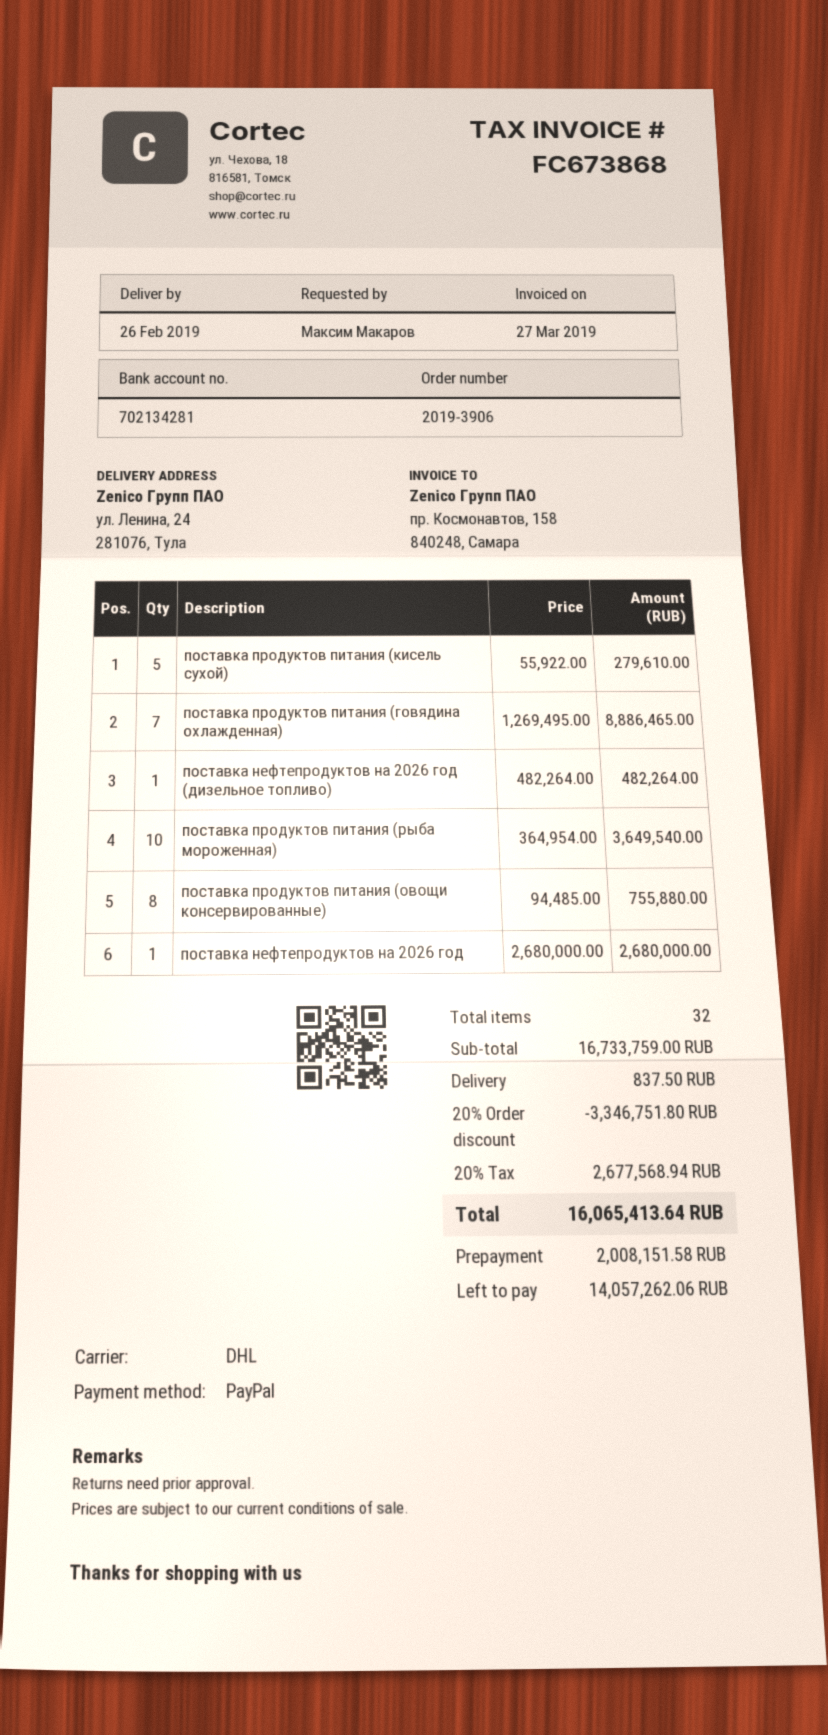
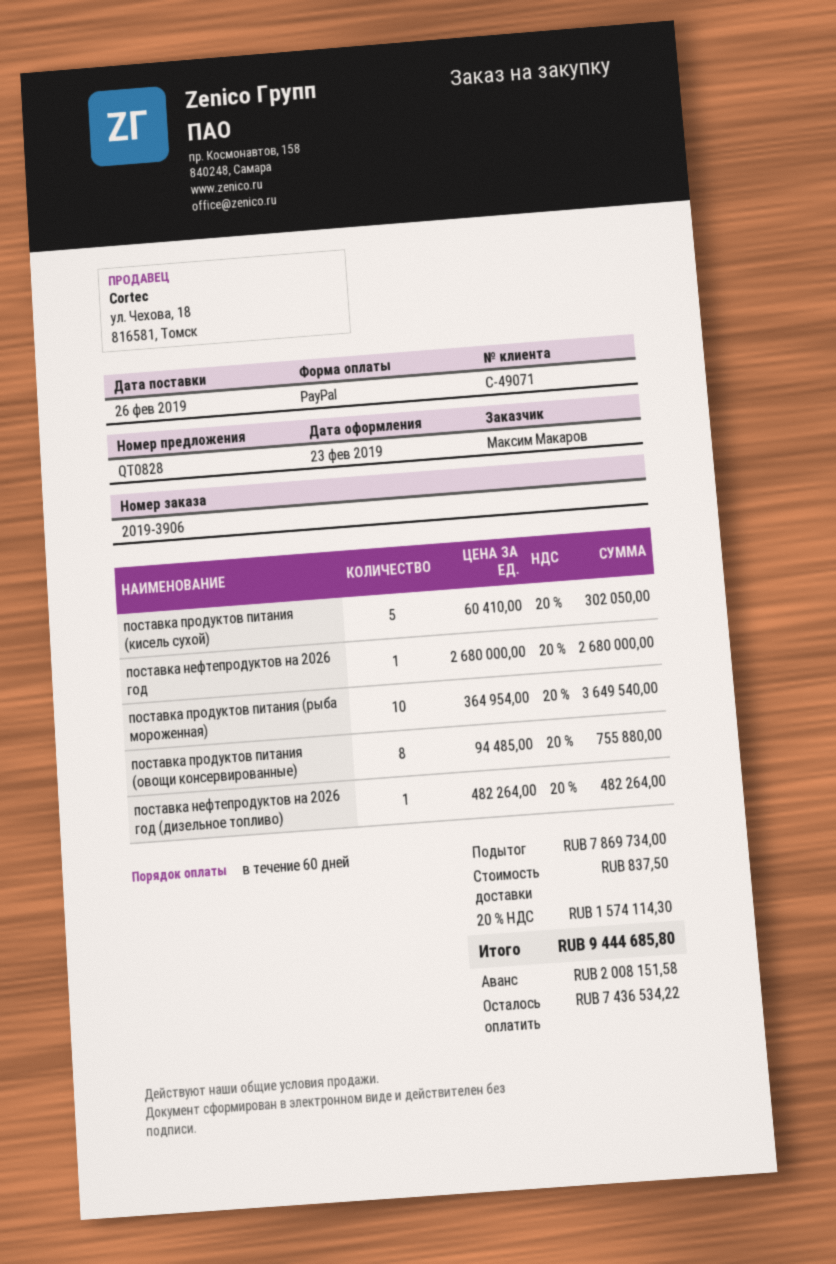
поставка продуктов питания (кисель сухой): 5 x 55922.00 = 279610.00 -> 5 x 60410.00 = 302050.00
поставка продуктов питания (говядина охлажденная): 7 x 1269495.00 = 8886465.00 -> none
subtotal: 16733759.00 -> 7869734.00
discount: 20% = 3346751.80 -> none
tax: 20% = 2677568.94 -> 20% = 1574114.30
total: 16065413.64 -> 9444685.80
balance: 14057262.06 -> 7436534.22

